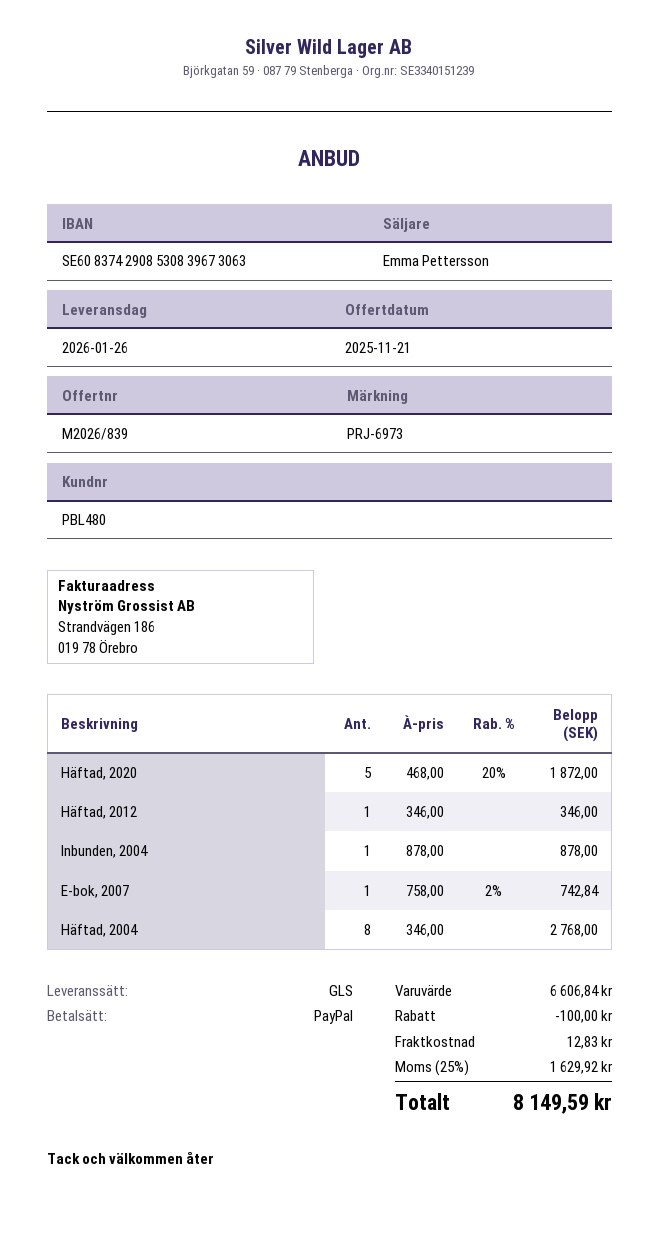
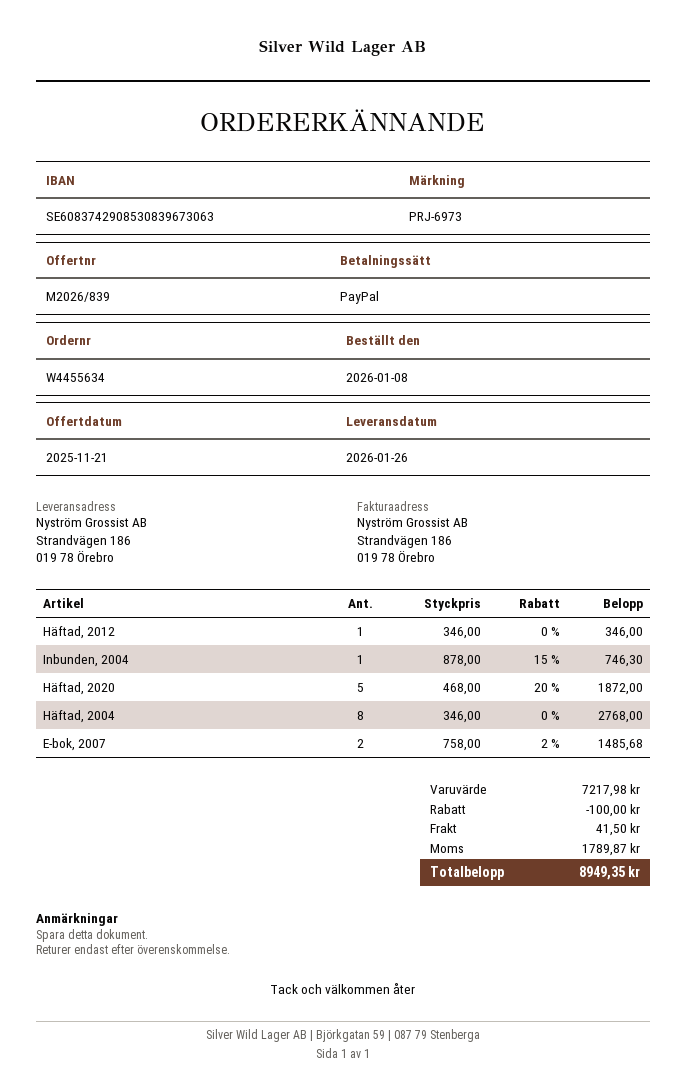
Inbunden, 2004: 1 x 878.00 = 878.00 -> 1 x 878.00 - 15% = 746.30
E-bok, 2007: 1 x 758.00 - 2% = 742.84 -> 2 x 758.00 - 2% = 1485.68
subtotal: 6606.84 -> 7217.98
shipping: 12.83 -> 41.50
tax: 1629.92 -> 1789.87
total: 8149.59 -> 8949.35

